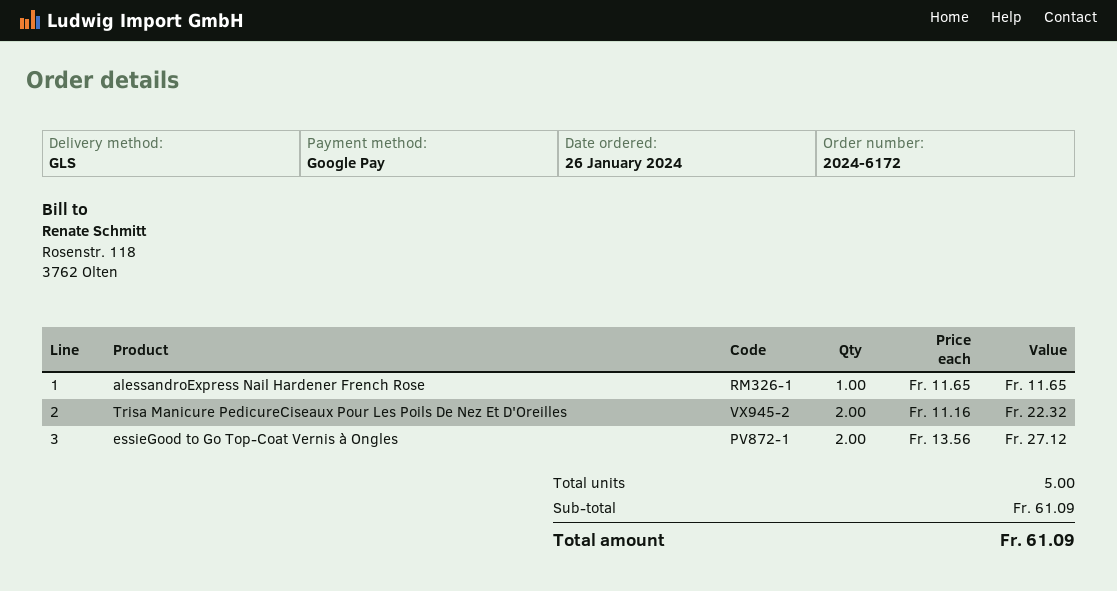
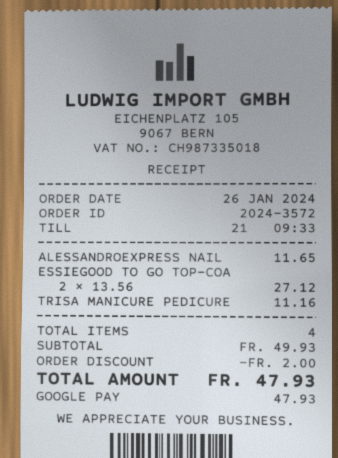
order number: 2024-6172 -> 2024-3572
Trisa Manicure PedicureCiseaux Pour Les Poils De Nez Et D'Oreilles: 2 x 11.16 = 22.32 -> 1 x 11.16 = 11.16
total quantity: 5 -> 4
subtotal: 61.09 -> 49.93
discount: none -> 2.00
total: 61.09 -> 47.93

